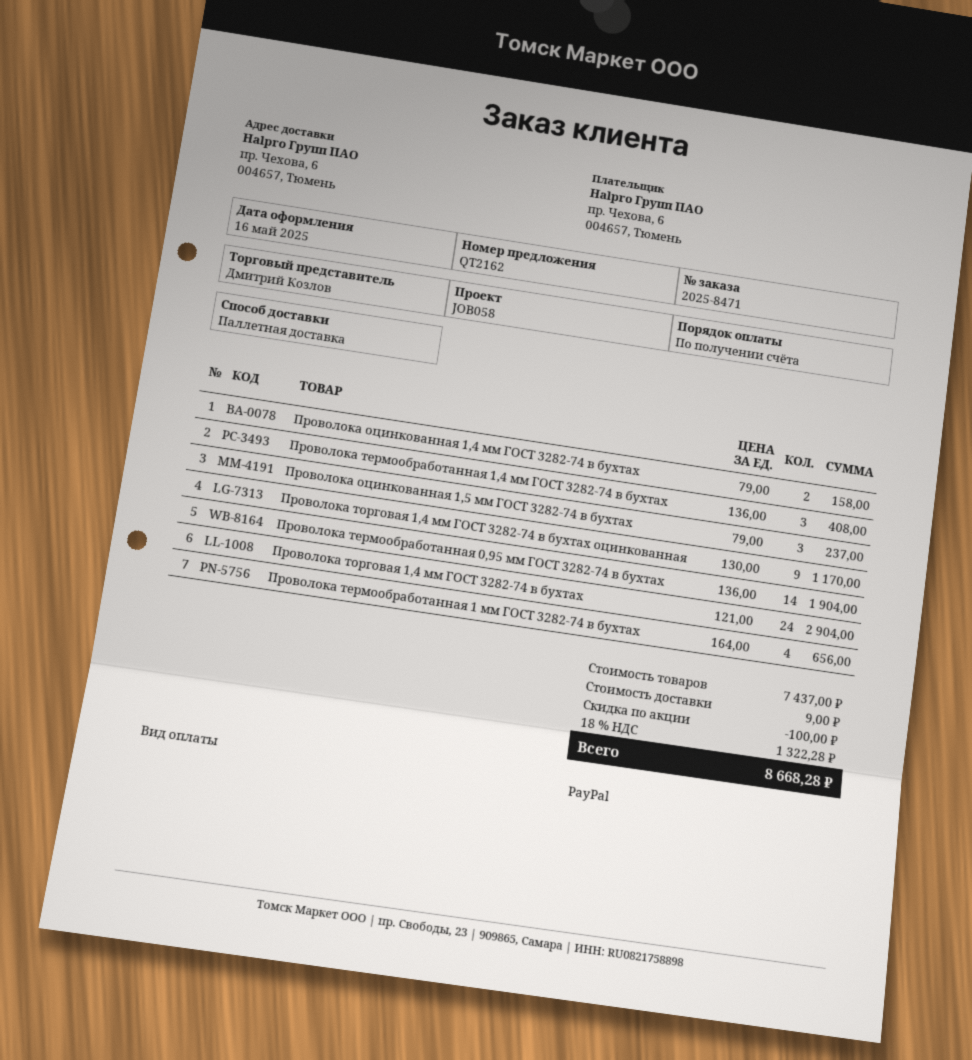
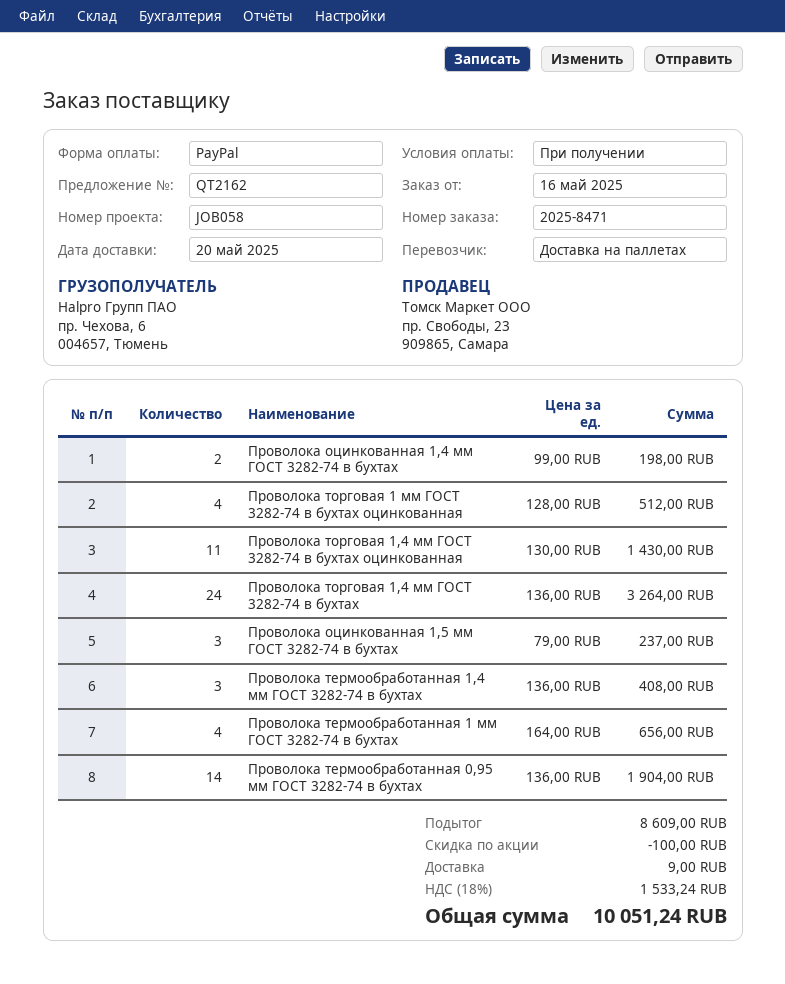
Проволока оцинкованная 1,4 мм ГОСТ 3282-74 в бухтах: 2 x 79.00 = 158.00 -> 2 x 99.00 = 198.00
Проволока торговая 1,4 мм ГОСТ 3282-74 в бухтах оцинкованная: 9 x 130.00 = 1170.00 -> 11 x 130.00 = 1430.00
Проволока торговая 1,4 мм ГОСТ 3282-74 в бухтах: 24 x 121.00 = 2904.00 -> 24 x 136.00 = 3264.00
Проволока торговая 1 мм ГОСТ 3282-74 в бухтах оцинкованная: none -> 4 x 128.00 = 512.00
subtotal: 7437.00 -> 8609.00
tax: 18% = 1322.28 -> 18% = 1533.24
total: 8668.28 -> 10051.24

